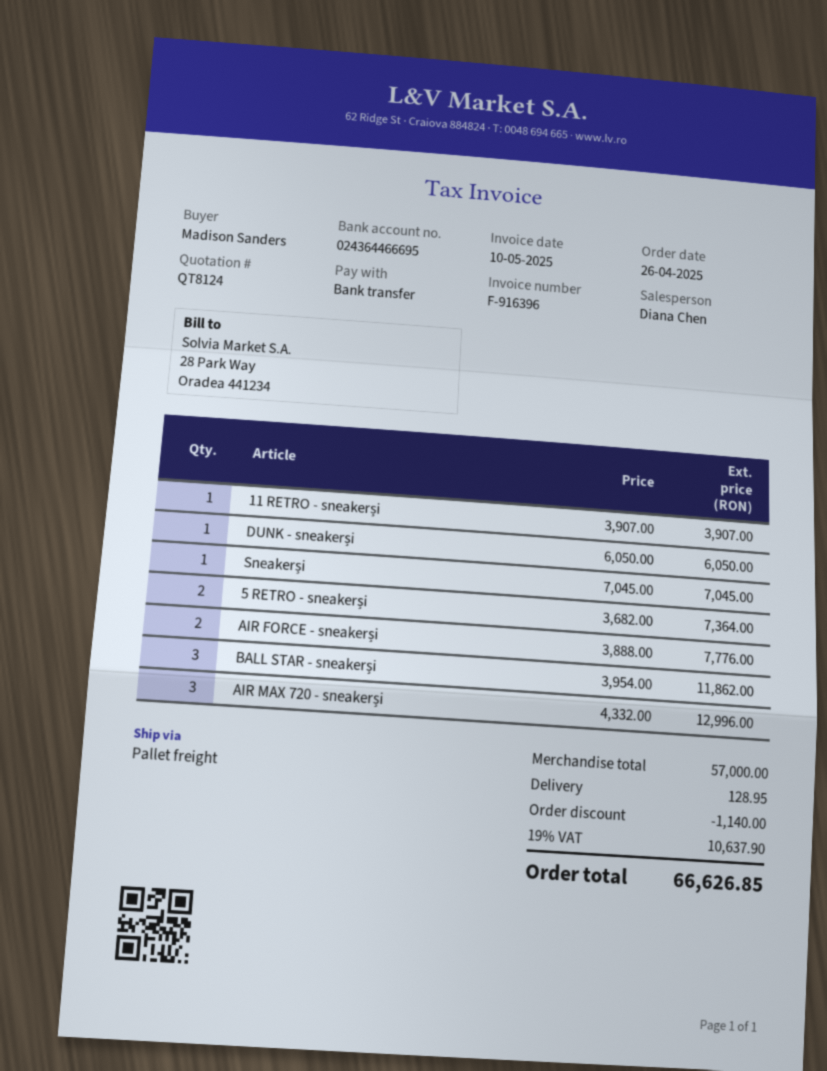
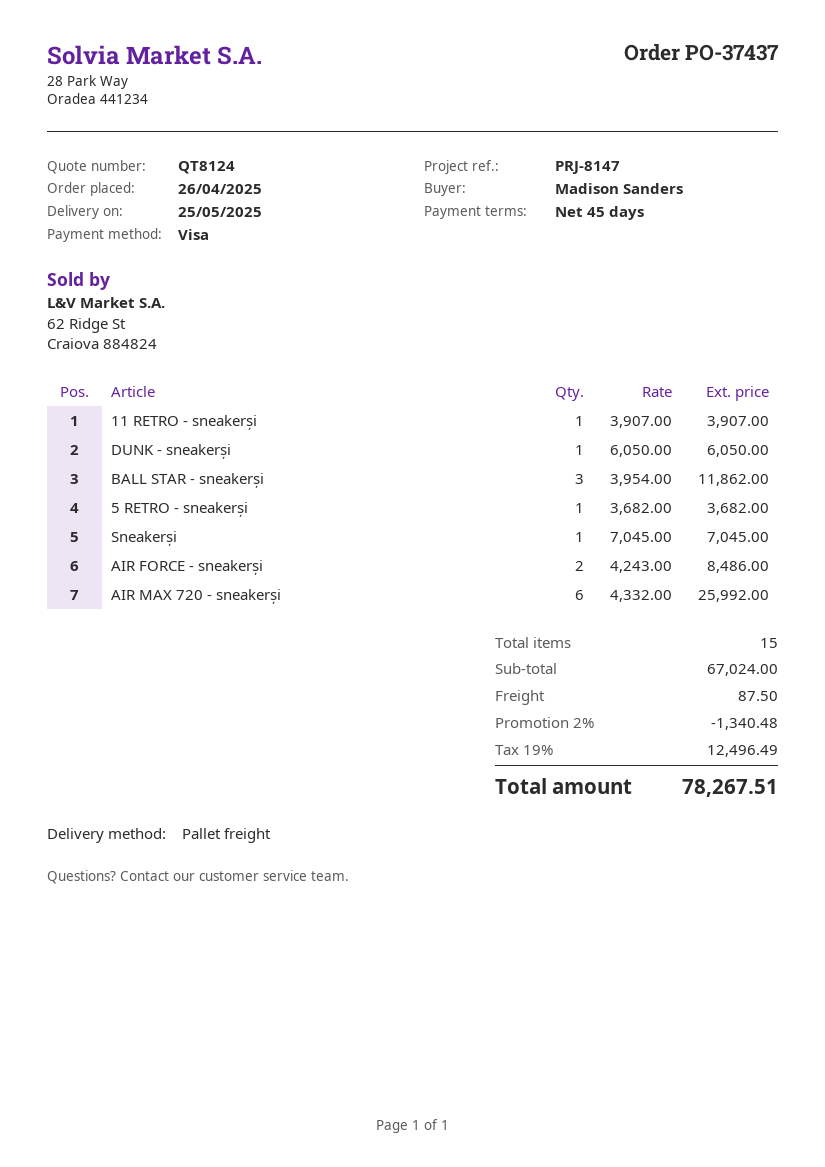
payment method: bank transfer -> Visa
5 RETRO - sneakerși: 2 x 3682.00 = 7364.00 -> 1 x 3682.00 = 3682.00
AIR FORCE - sneakerși: 2 x 3888.00 = 7776.00 -> 2 x 4243.00 = 8486.00
AIR MAX 720 - sneakerși: 3 x 4332.00 = 12996.00 -> 6 x 4332.00 = 25992.00
subtotal: 57000.00 -> 67024.00
discount: 1140.00 -> 1340.48
shipping: 128.95 -> 87.50
tax: 19% = 10637.90 -> 19% = 12496.49
total: 66626.85 -> 78267.51

